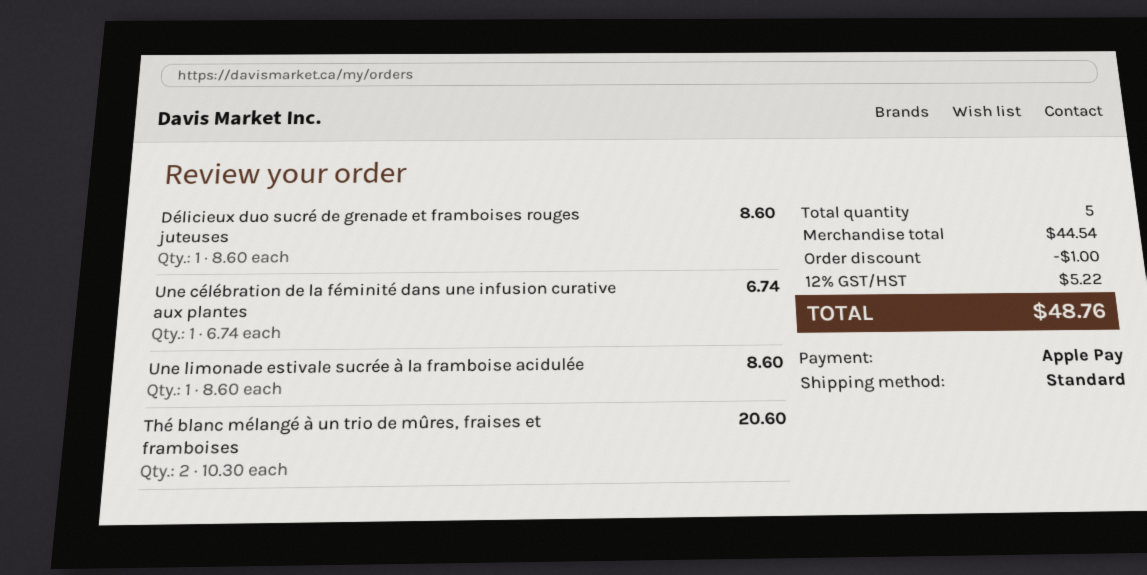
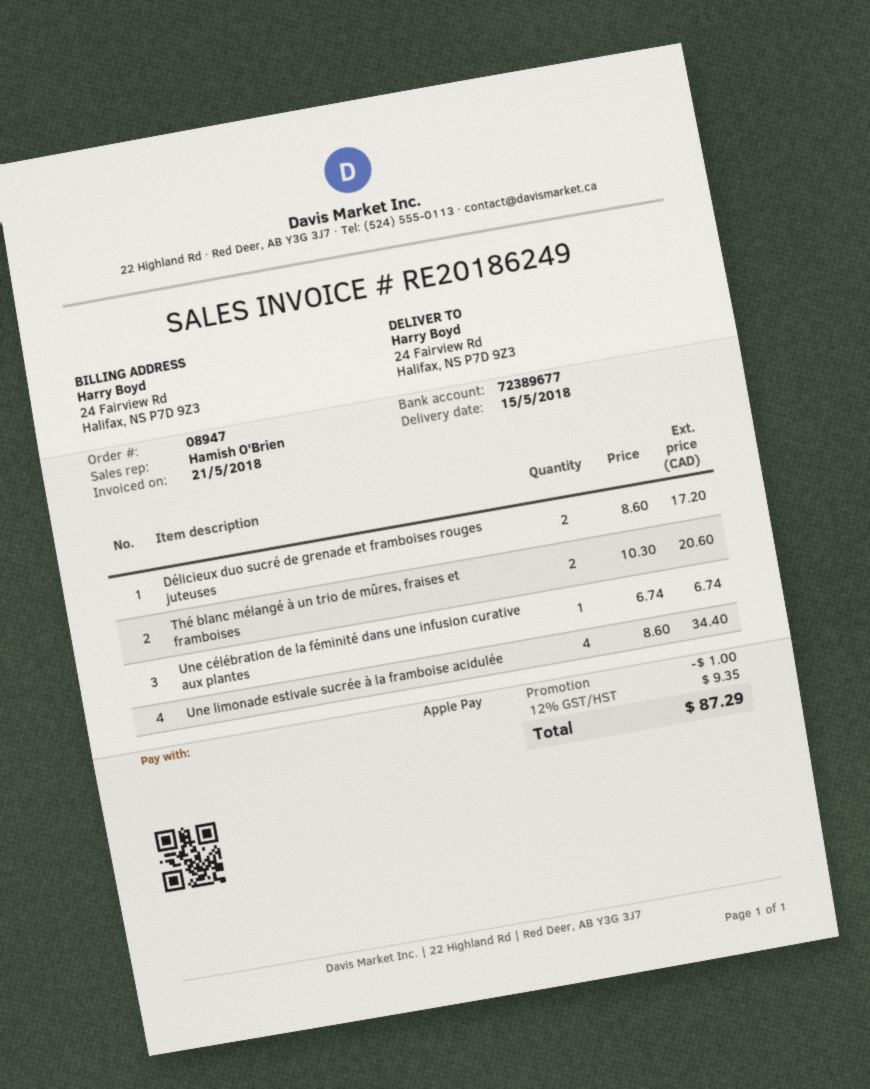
Délicieux duo sucré de grenade et framboises rouges juteuses: 1 x 8.60 = 8.60 -> 2 x 8.60 = 17.20
Une limonade estivale sucrée à la framboise acidulée: 1 x 8.60 = 8.60 -> 4 x 8.60 = 34.40
tax: 12% = 5.22 -> 12% = 9.35
total: 48.76 -> 87.29

